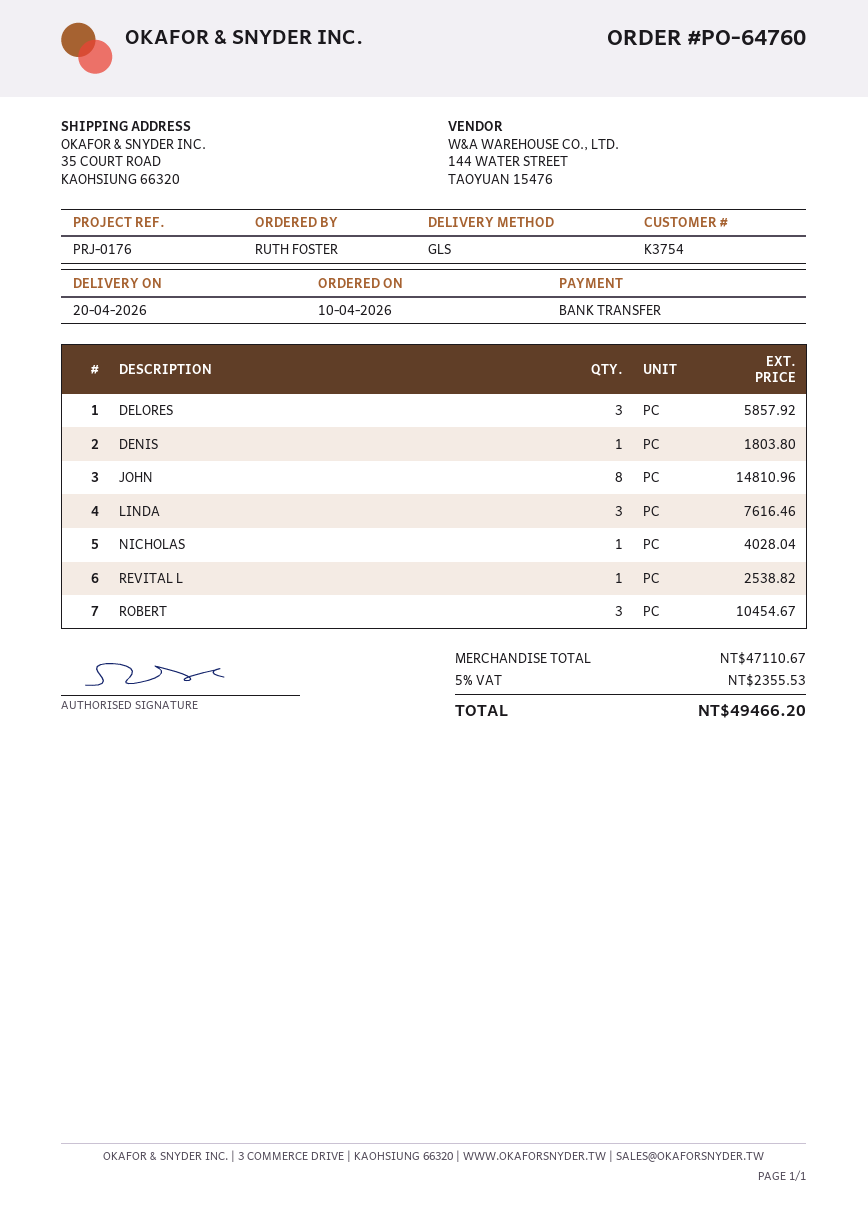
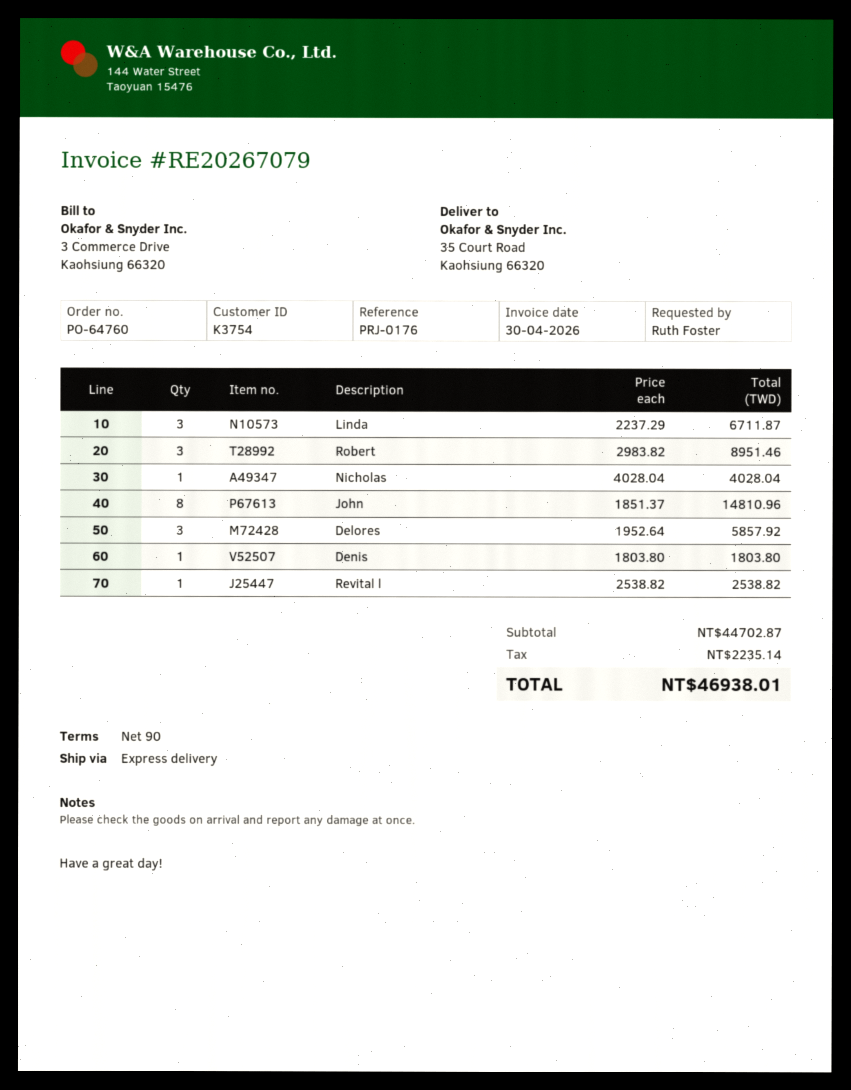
shipping method: GLS -> express
LINDA: 3 for 7616.46 -> 3 for 6711.87
ROBERT: 3 for 10454.67 -> 3 for 8951.46
subtotal: 47110.67 -> 44702.87
tax: 2355.53 -> 2235.14
total: 49466.20 -> 46938.01

